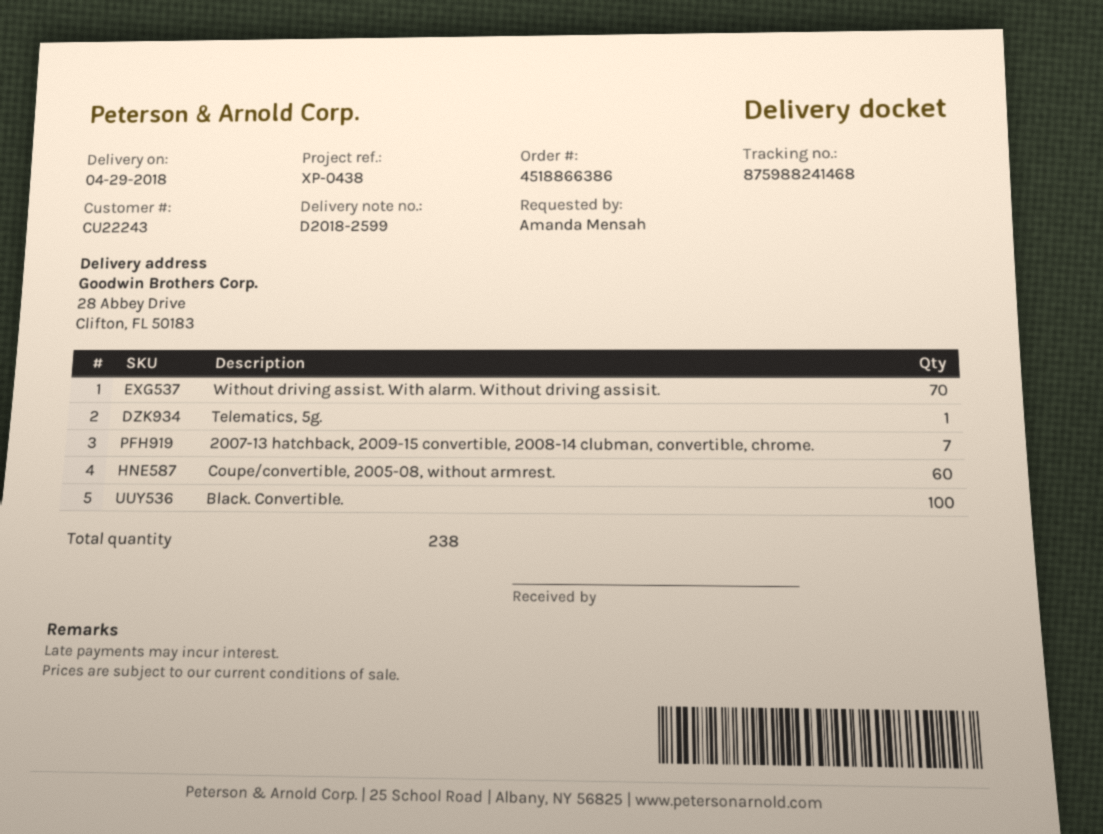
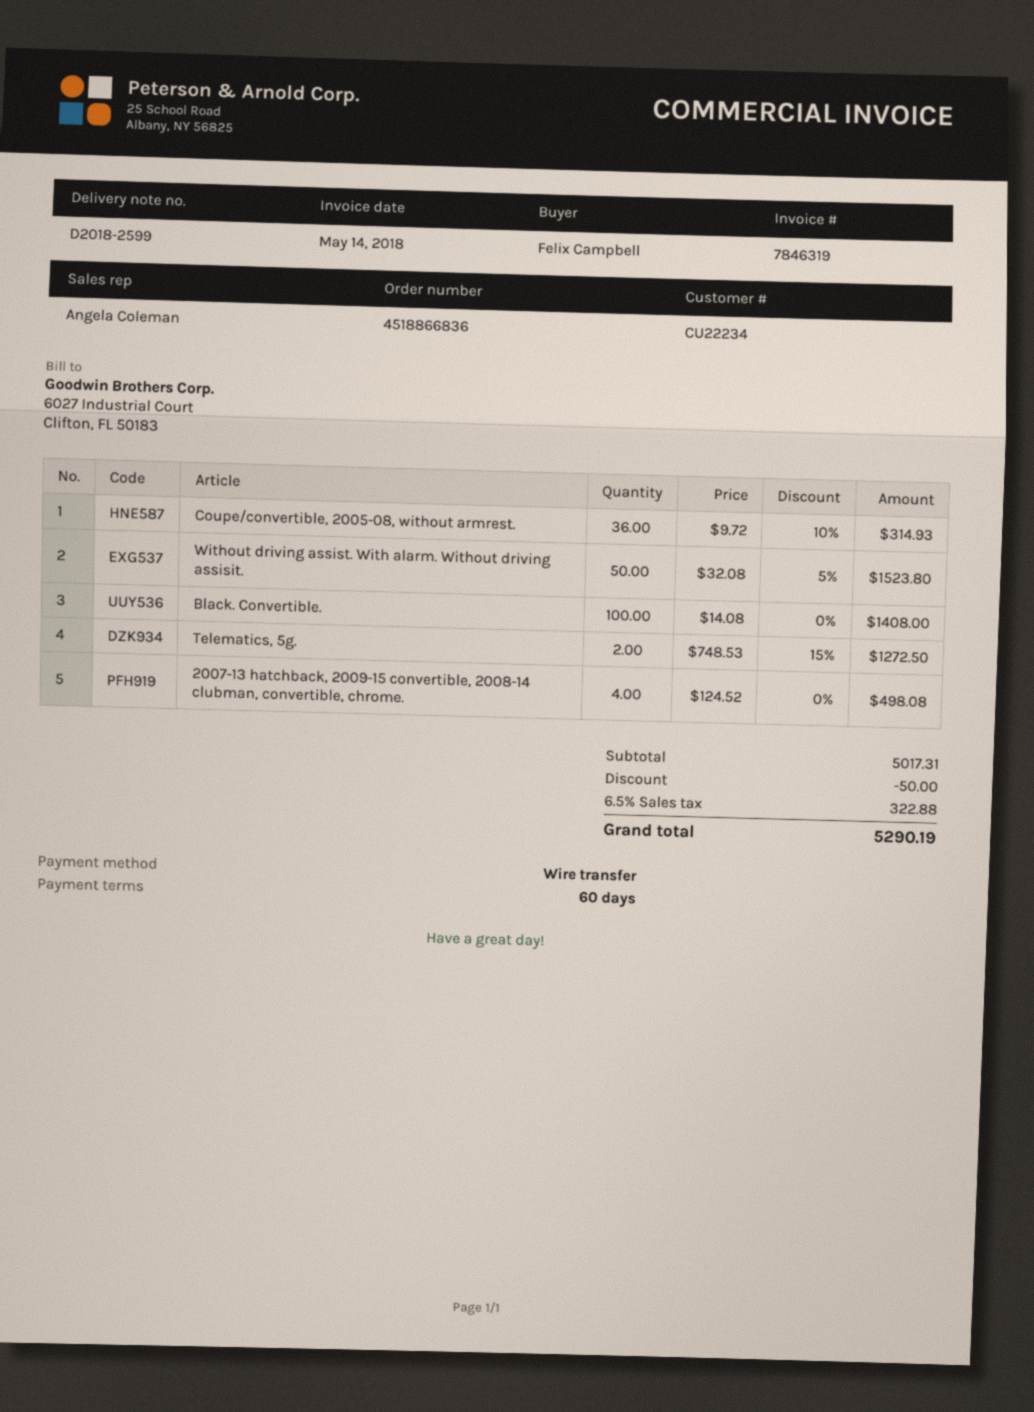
order number: 4518866386 -> 4518866836
customer number: CU22243 -> CU22234
ordered by: Amanda Mensah -> Felix Campbell
Without driving assist. With alarm. Without driving assisit.: 70 -> 50
Telematics, 5g.: 1 -> 2
2007-13 hatchback, 2009-15 convertible, 2008-14 clubman, convertible, chrome.: 7 -> 4
Coupe/convertible, 2005-08, without armrest.: 60 -> 36

